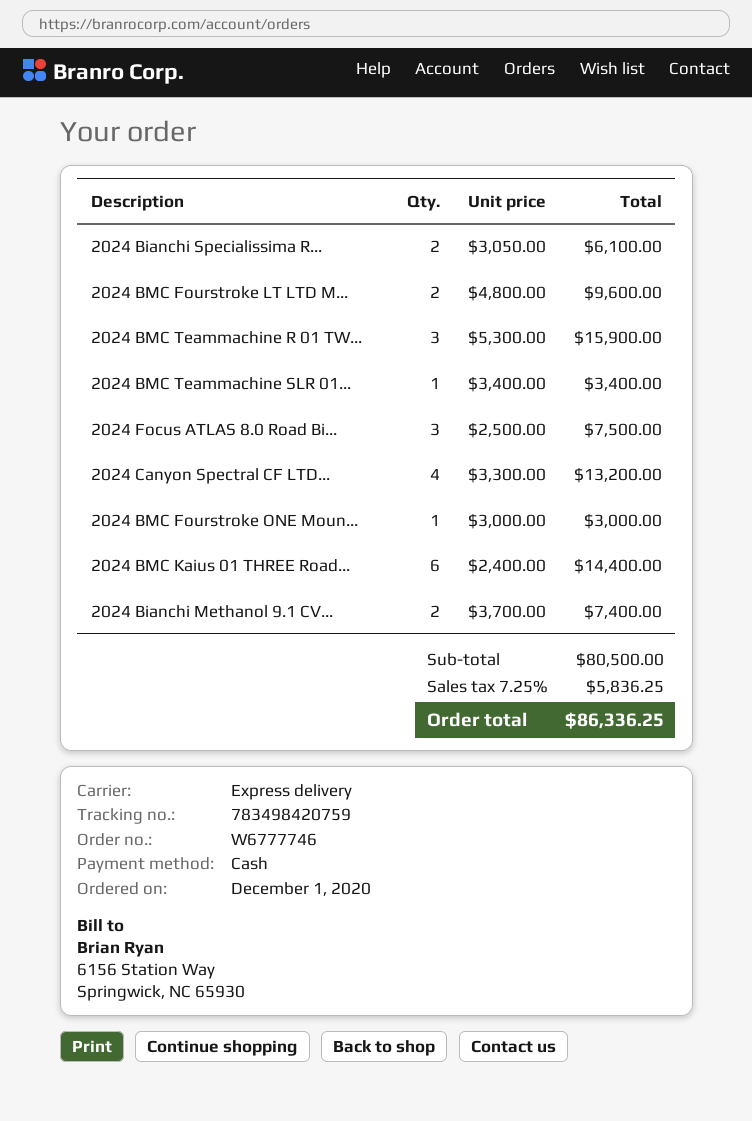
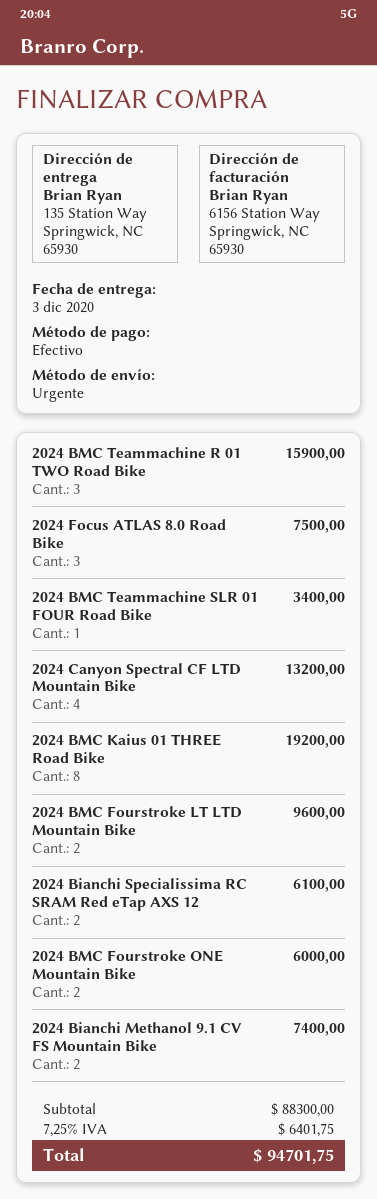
2024 BMC Fourstroke ONE Moun...: 1 for 3000.00 -> 2 for 6000.00
2024 BMC Kaius 01 THREE Road...: 6 for 14400.00 -> 8 for 19200.00
subtotal: 80500.00 -> 88300.00
tax: 7.25% = 5836.25 -> 7.25% = 6401.75
total: 86336.25 -> 94701.75

